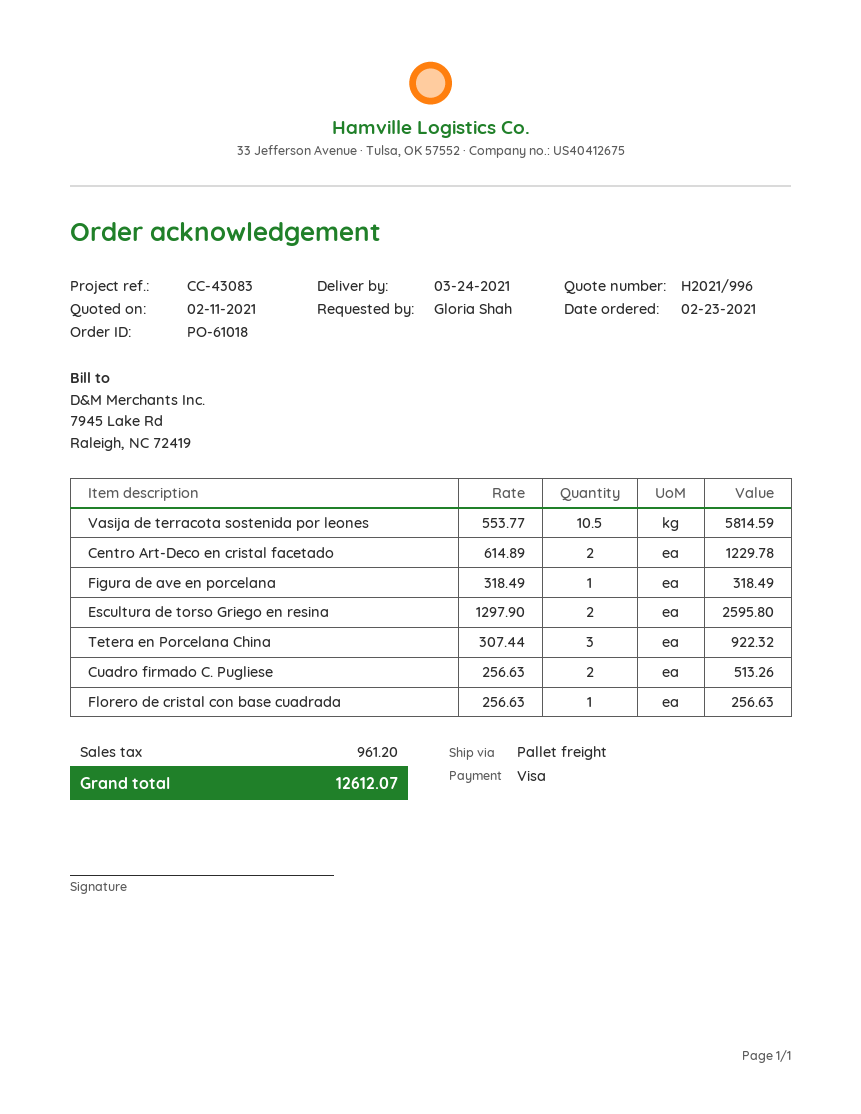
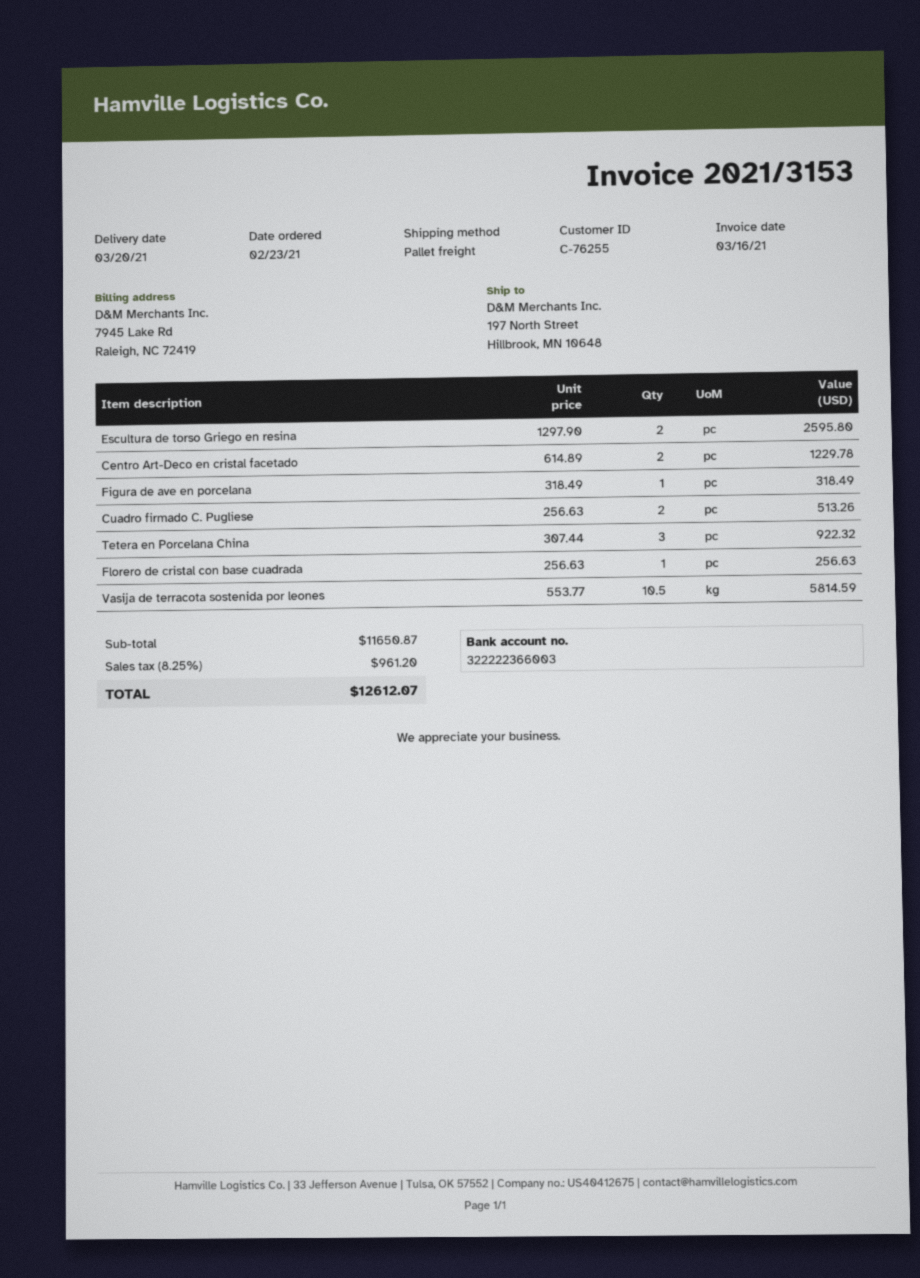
delivery date: 2021-03-24 -> 2021-03-20

